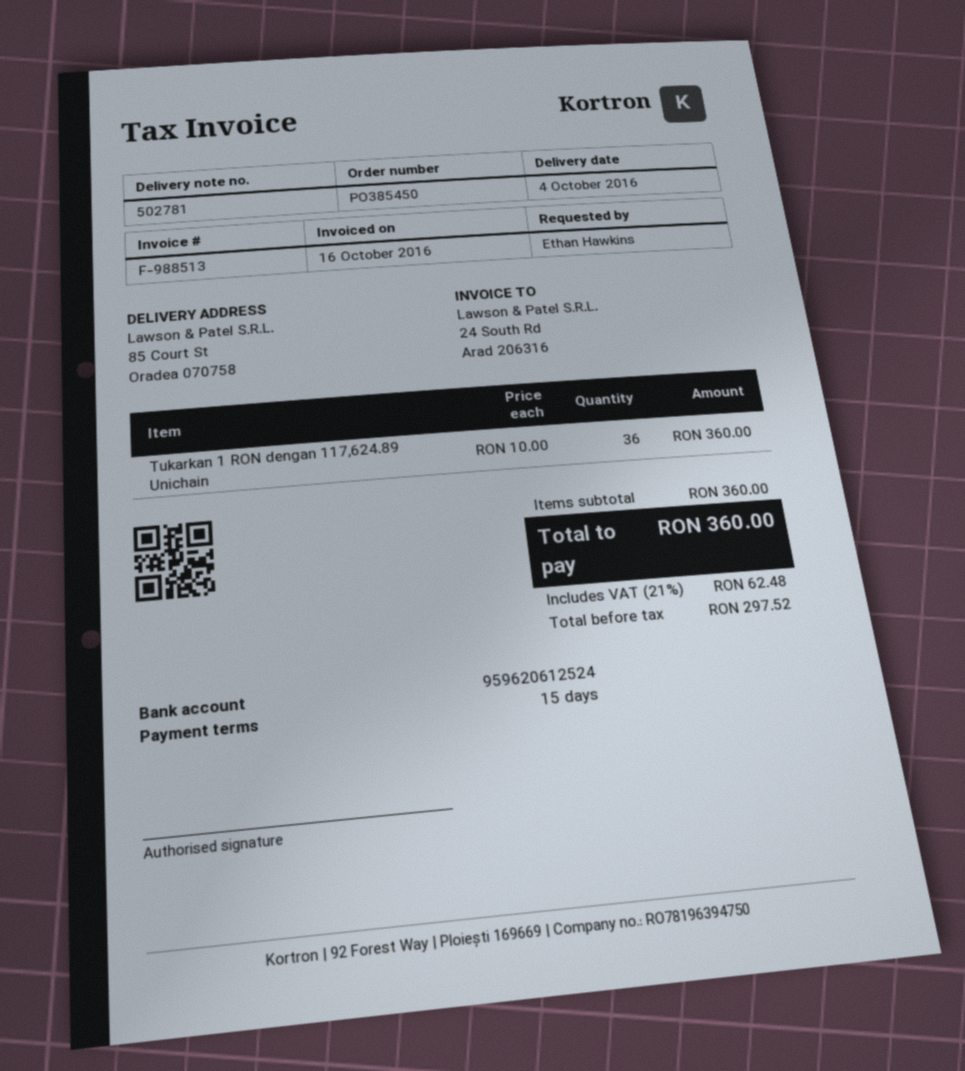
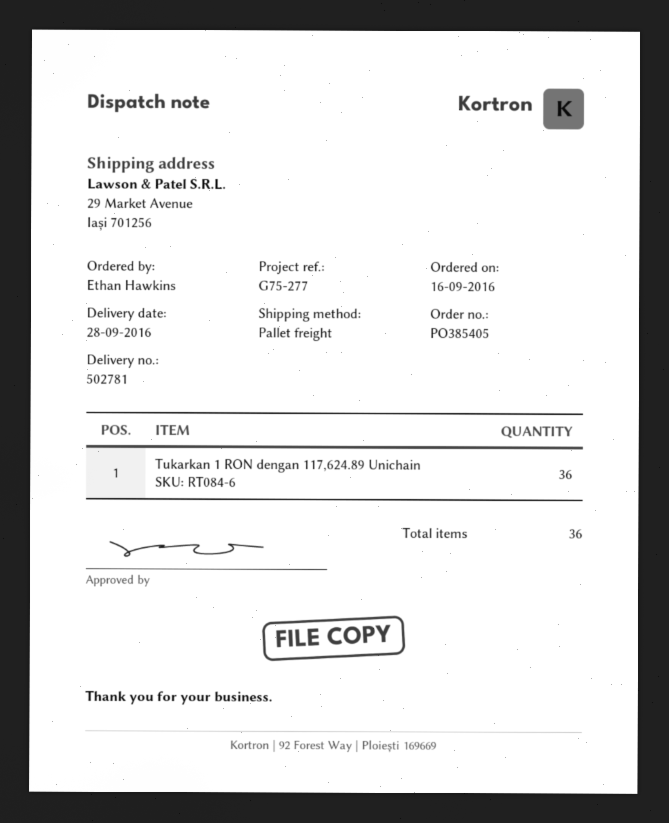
order number: PO385450 -> PO385405
delivery date: 2016-10-04 -> 2016-09-28
ship to: 85 Court St, Oradea 070758 -> 29 Market Avenue, Iași 701256

